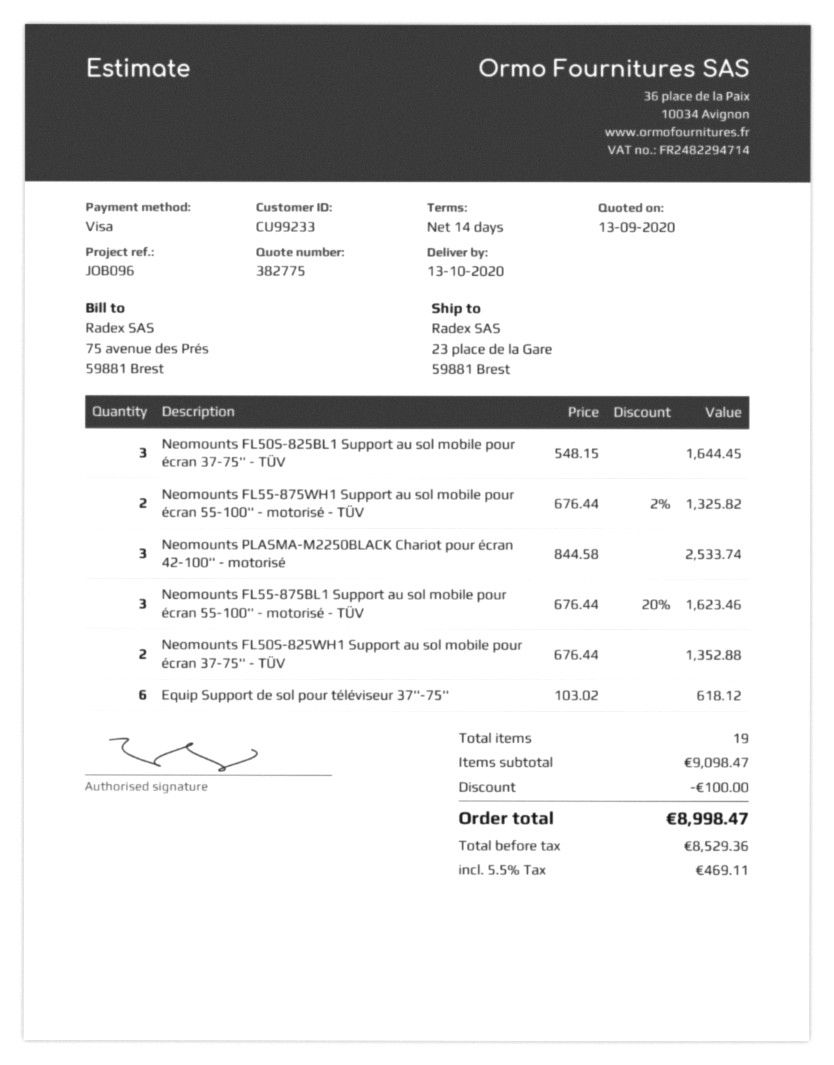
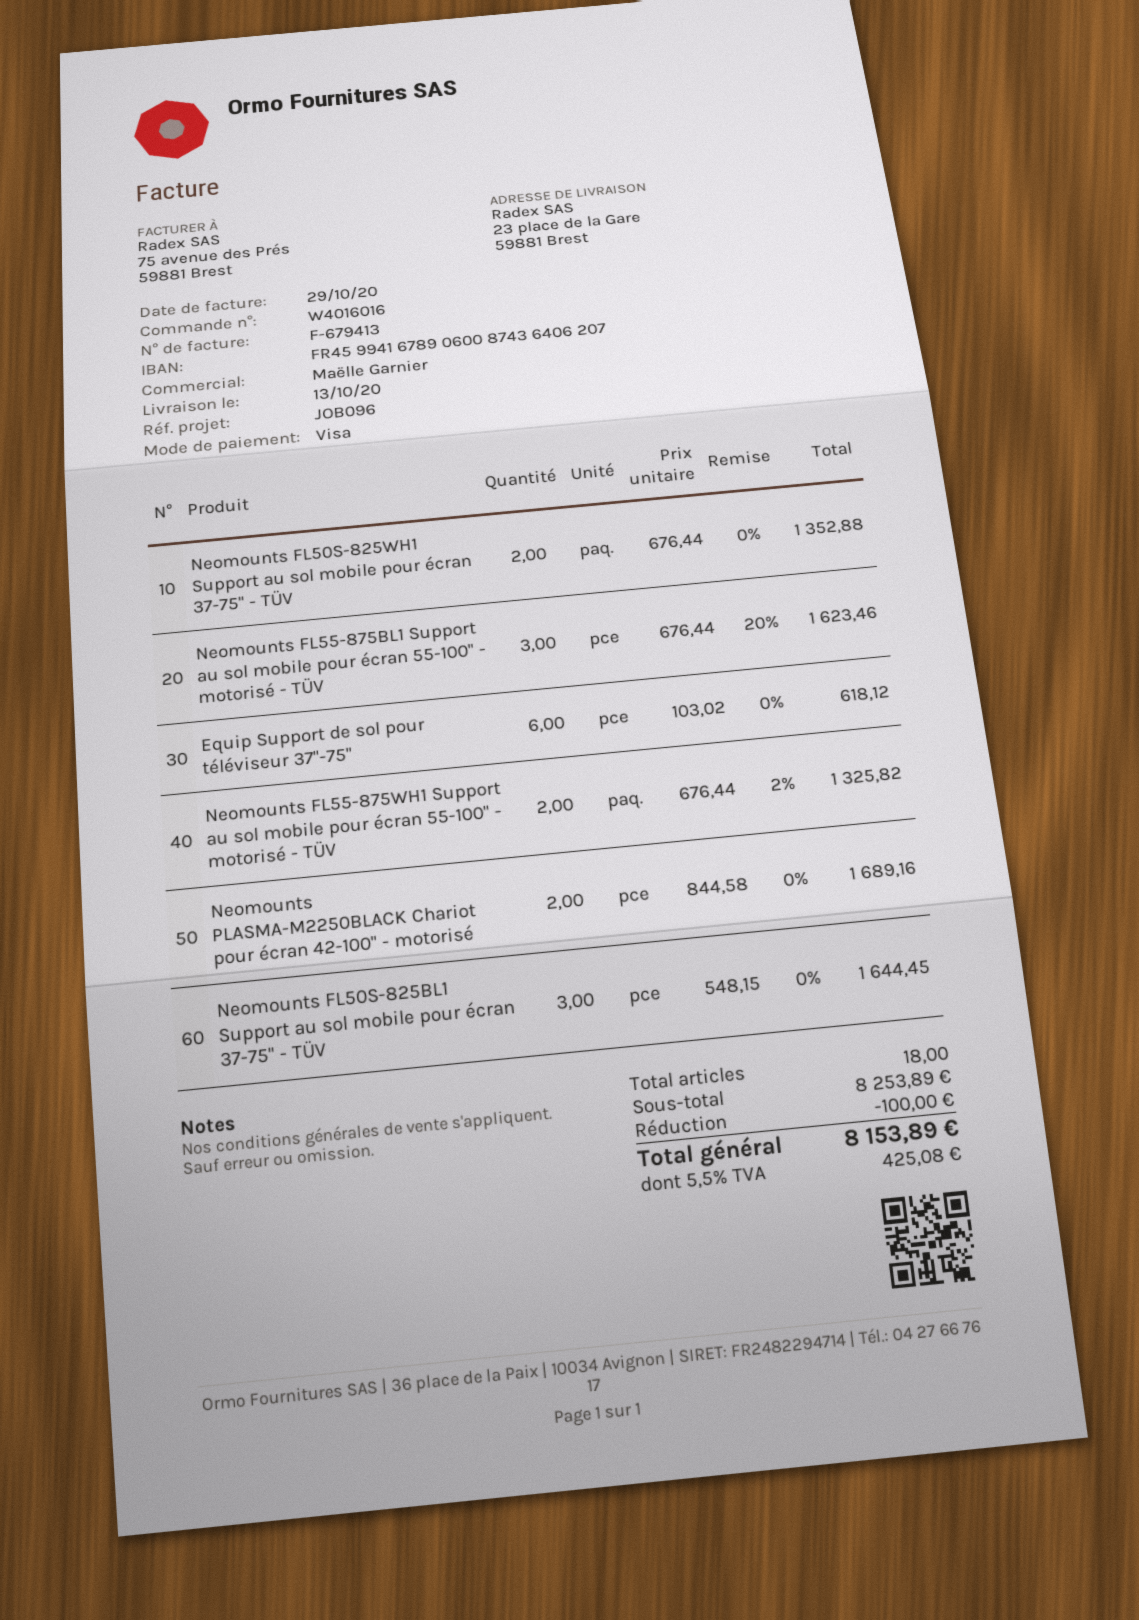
Neomounts PLASMA-M2250BLACK Chariot pour écran 42-100'' - motorisé: 3 x 844.58 = 2533.74 -> 2 x 844.58 = 1689.16
total quantity: 19 -> 18
subtotal: 9098.47 -> 8253.89
tax: 5.5% = 469.11 -> 5.5% = 425.08
total: 8998.47 -> 8153.89

